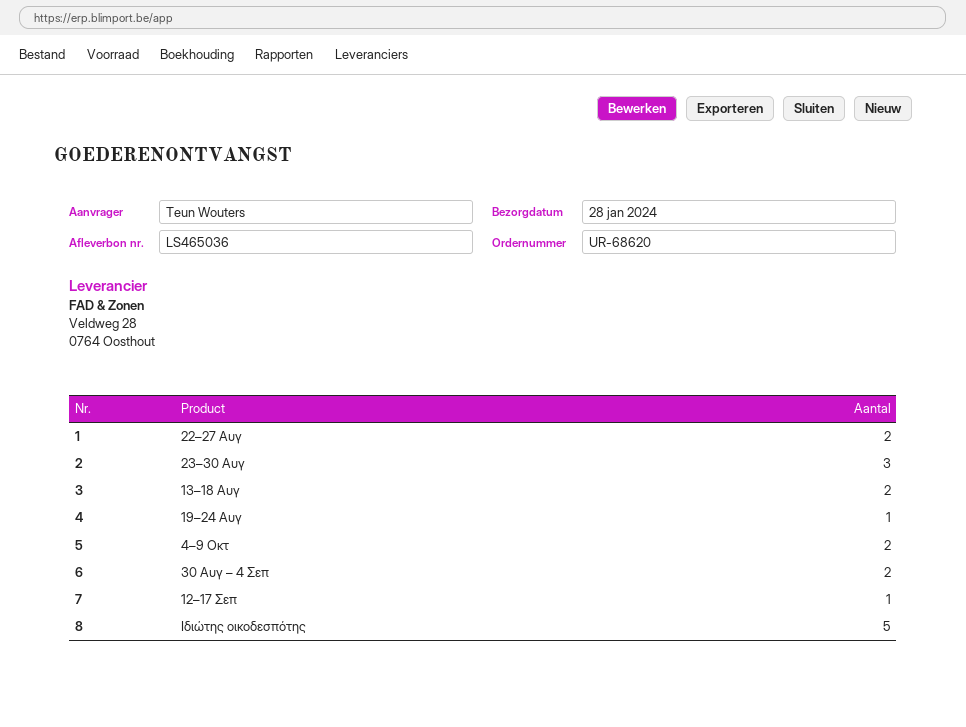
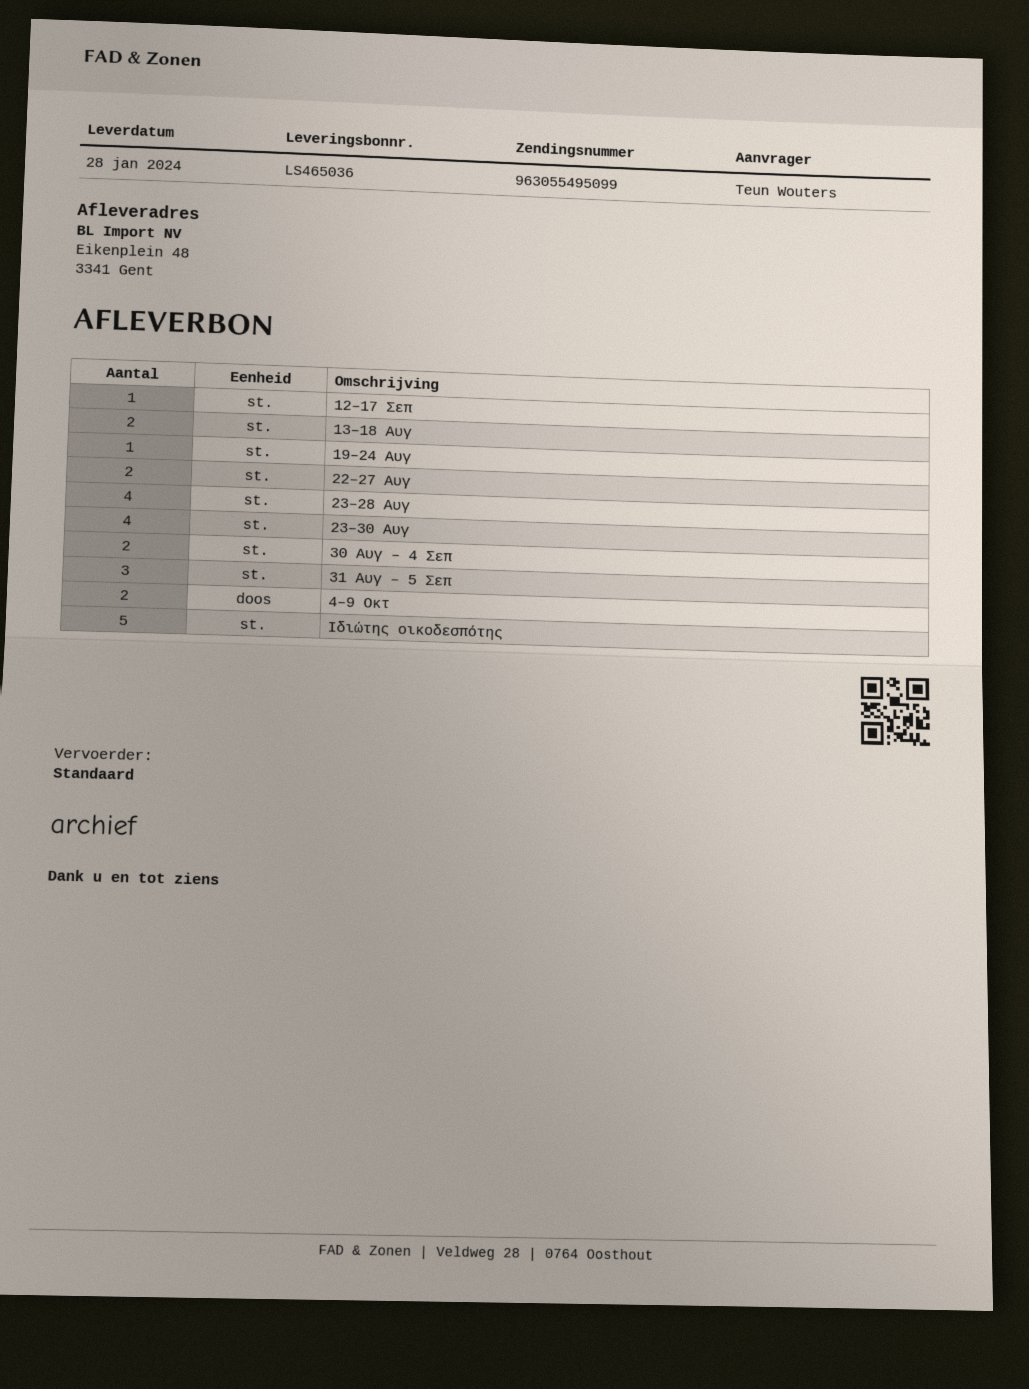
23–30 Αυγ: 3 -> 4
23–28 Αυγ: none -> 4
31 Αυγ – 5 Σεπ: none -> 3

